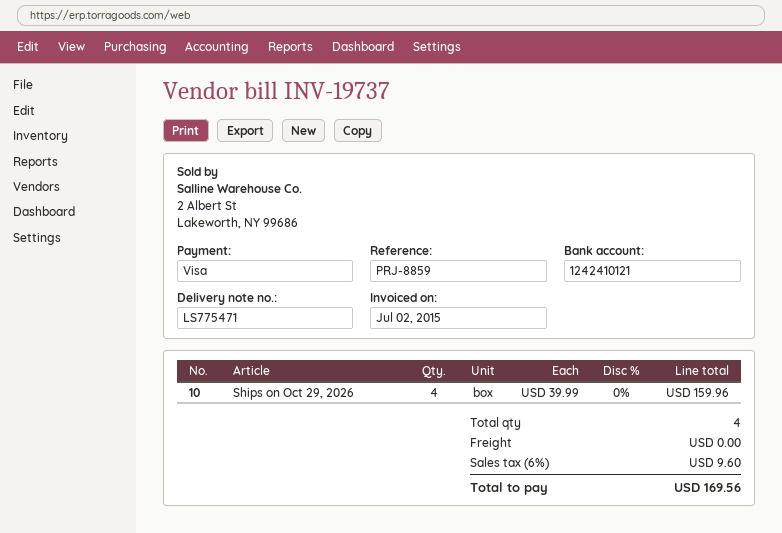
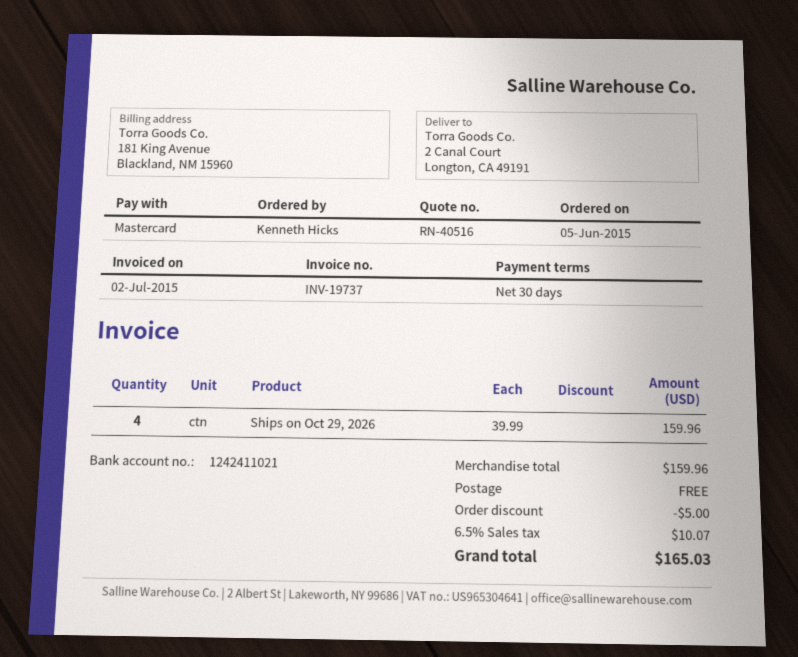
payment method: Visa -> Mastercard
bank account: 1242410121 -> 1242411021
discount: none -> 5.00
tax: 6% = 9.60 -> 6.5% = 10.07
total: 169.56 -> 165.03

